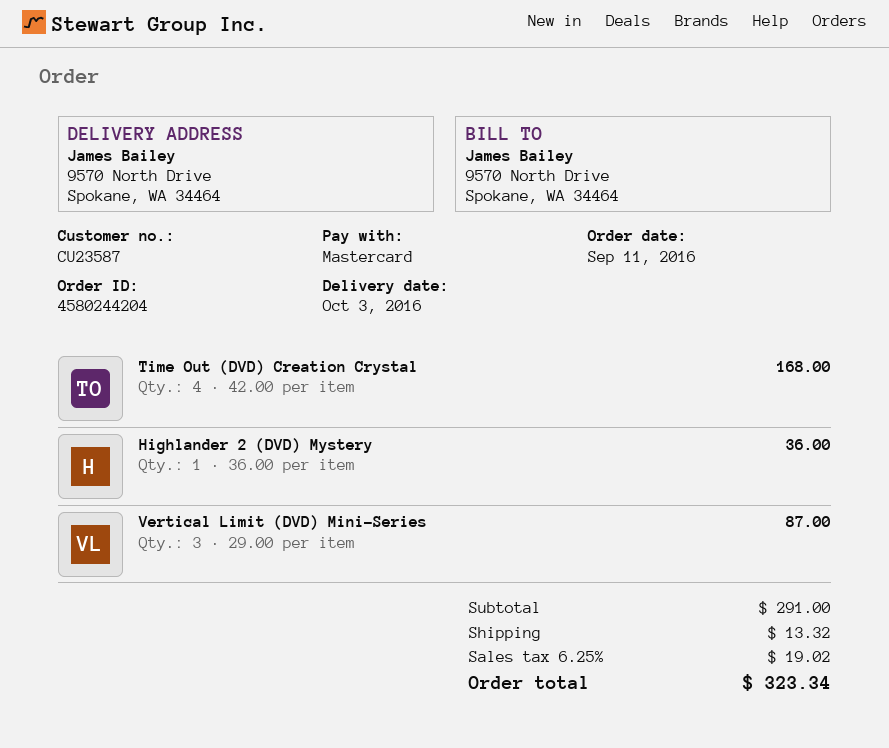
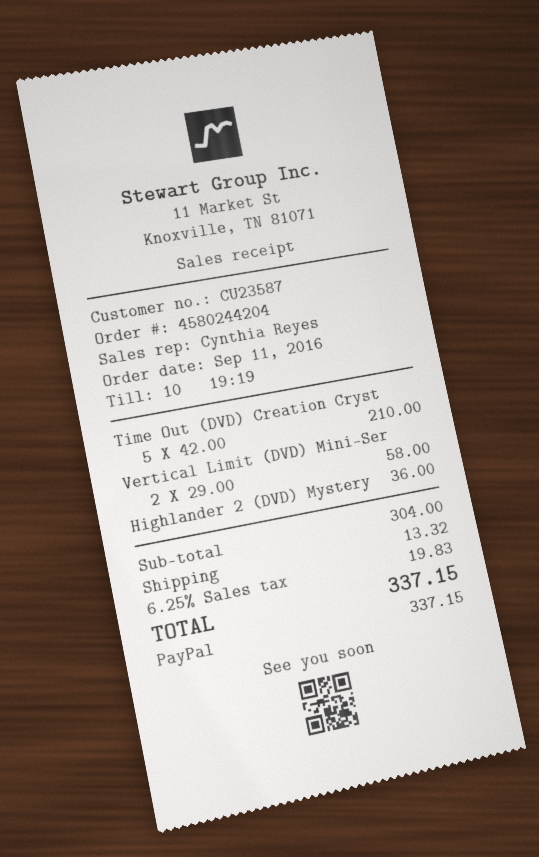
payment method: Mastercard -> PayPal
Time Out (DVD) Creation Crystal: 4 x 42.00 = 168.00 -> 5 x 42.00 = 210.00
Vertical Limit (DVD) Mini-Series: 3 x 29.00 = 87.00 -> 2 x 29.00 = 58.00
subtotal: 291.00 -> 304.00
tax: 6.25% = 19.02 -> 6.25% = 19.83
total: 323.34 -> 337.15

